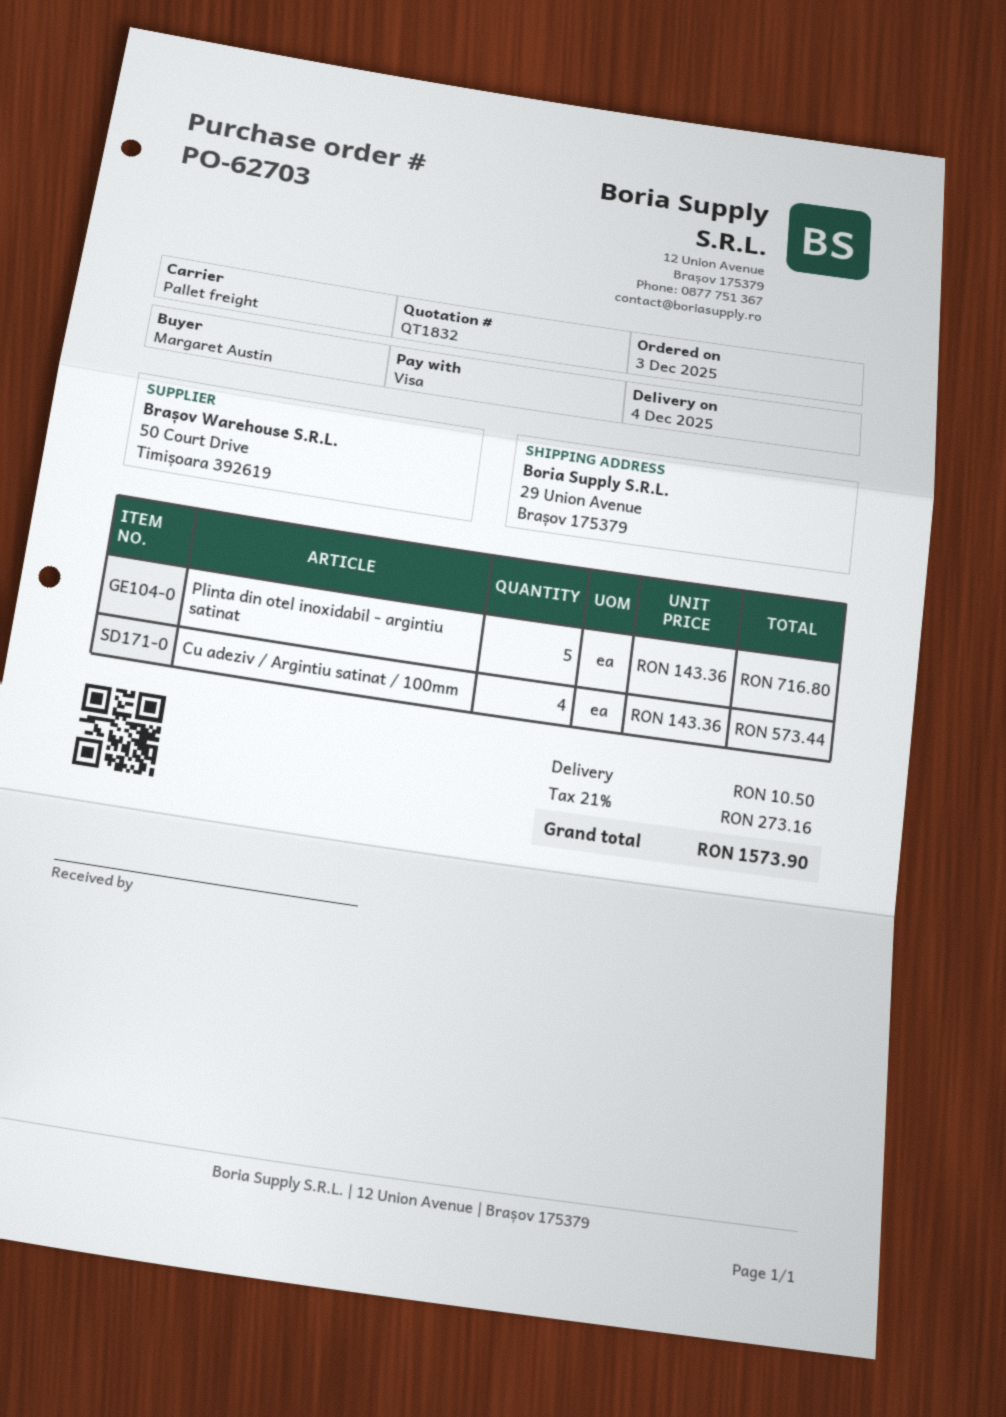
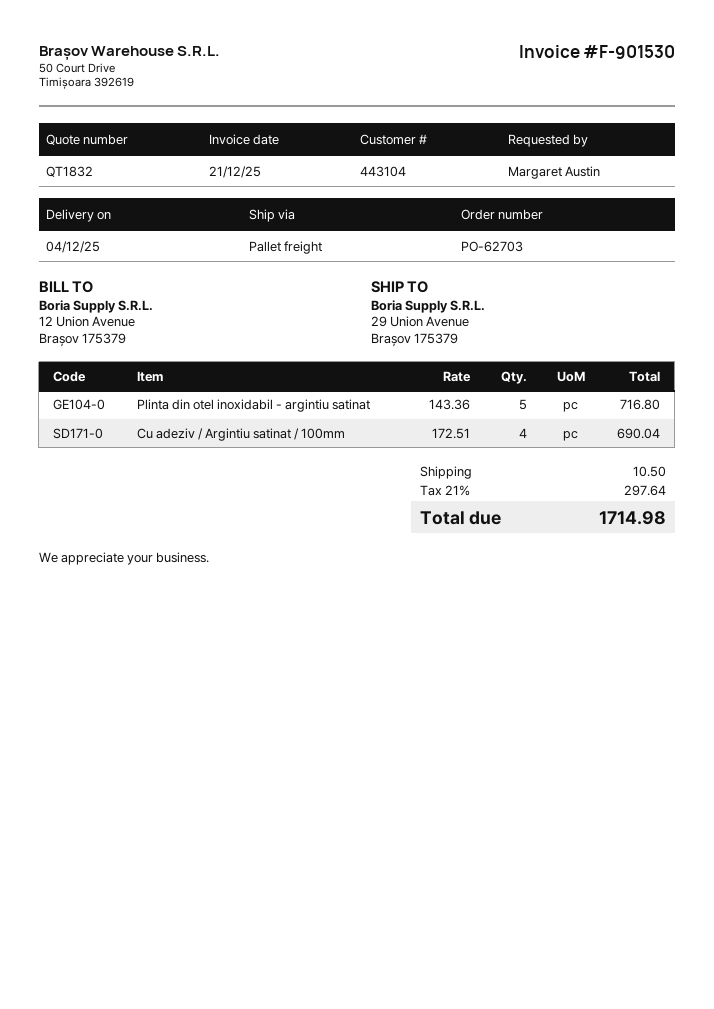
Cu adeziv / Argintiu satinat / 100mm: 4 x 143.36 = 573.44 -> 4 x 172.51 = 690.04
tax: 21% = 273.16 -> 21% = 297.64
total: 1573.90 -> 1714.98

